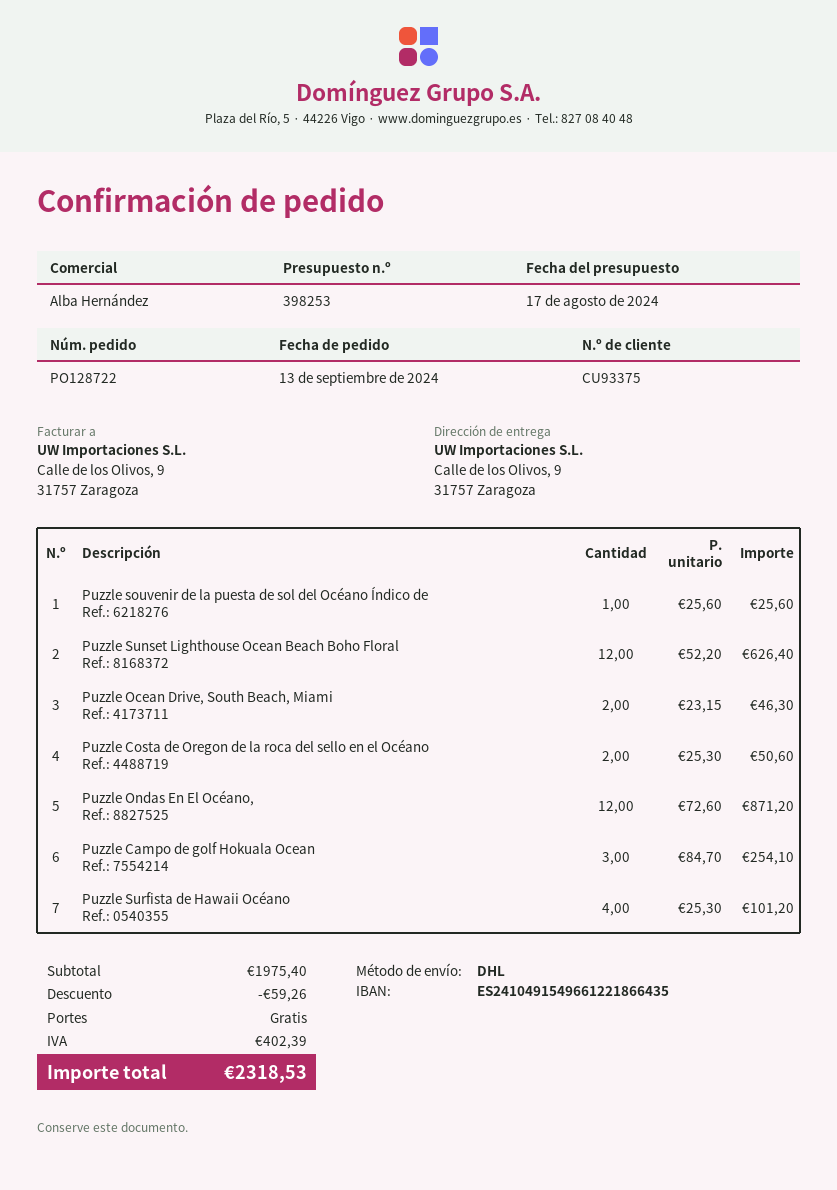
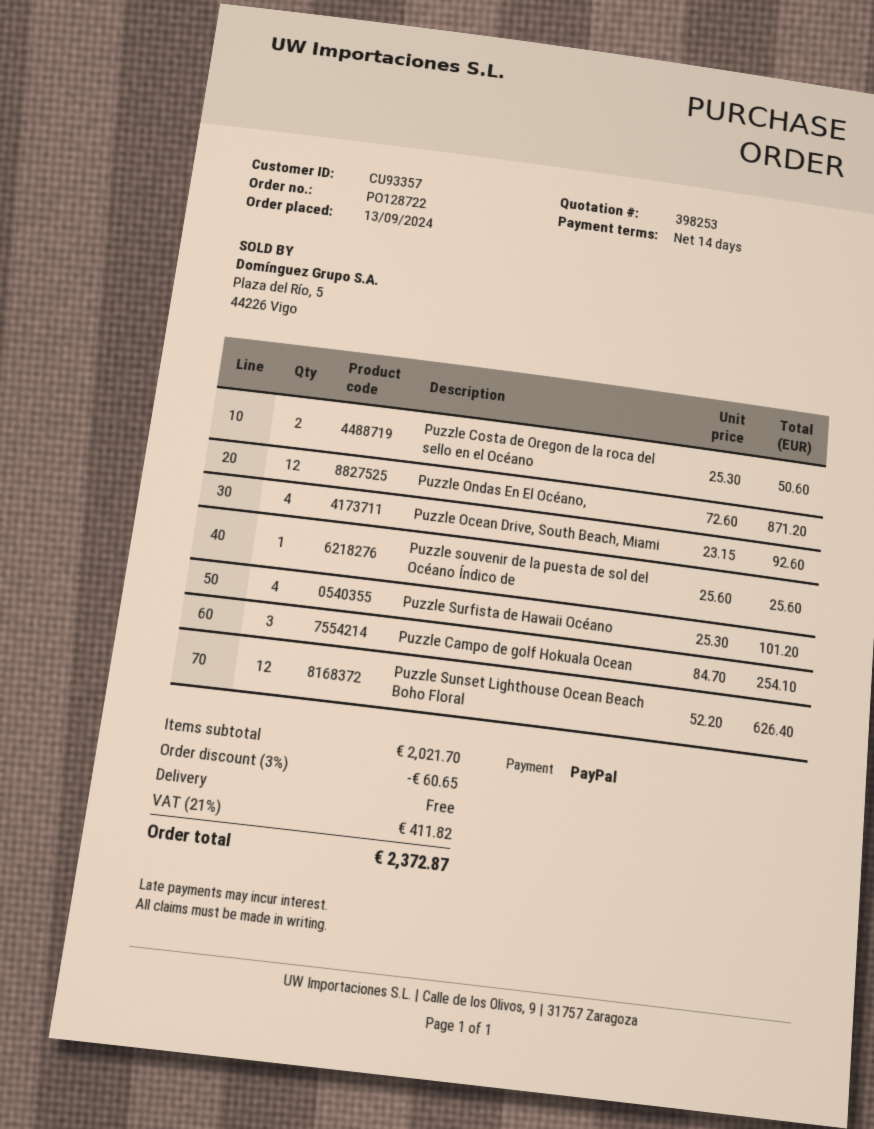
customer number: CU93375 -> CU93357
Puzzle Ocean Drive, South Beach, Miami: 2 x 23.15 = 46.30 -> 4 x 23.15 = 92.60
subtotal: 1975.40 -> 2021.70
discount: 59.26 -> 60.65
tax: 402.39 -> 411.82
total: 2318.53 -> 2372.87

